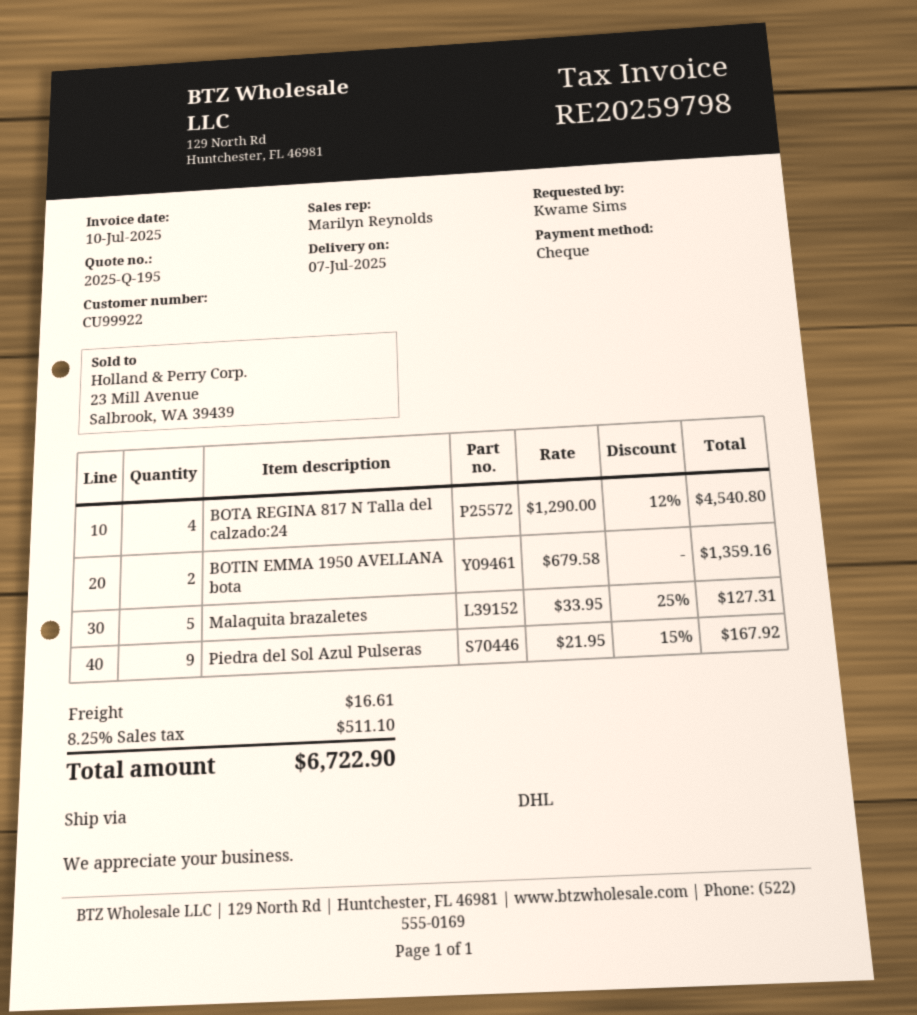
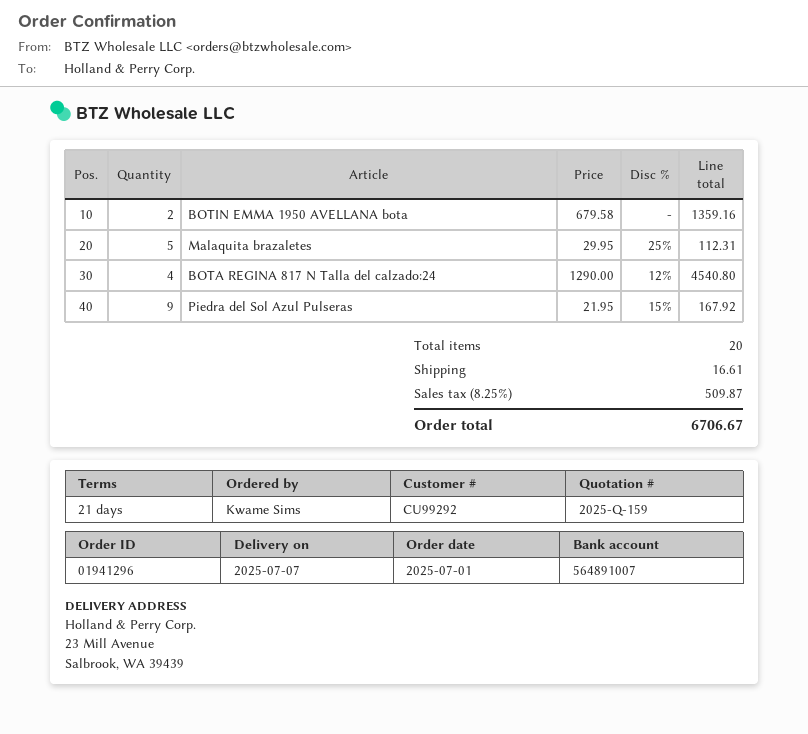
quote number: 2025-Q-195 -> 2025-Q-159
customer number: CU99922 -> CU99292
Malaquita brazaletes: 5 x 33.95 - 25% = 127.31 -> 5 x 29.95 - 25% = 112.31
tax: 8.25% = 511.10 -> 8.25% = 509.87
total: 6722.90 -> 6706.67

